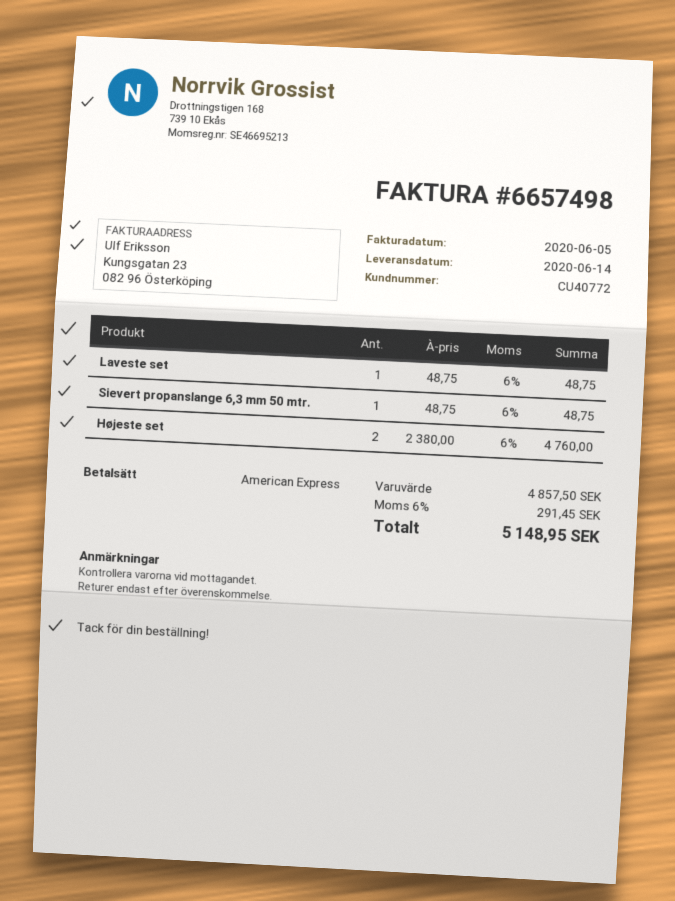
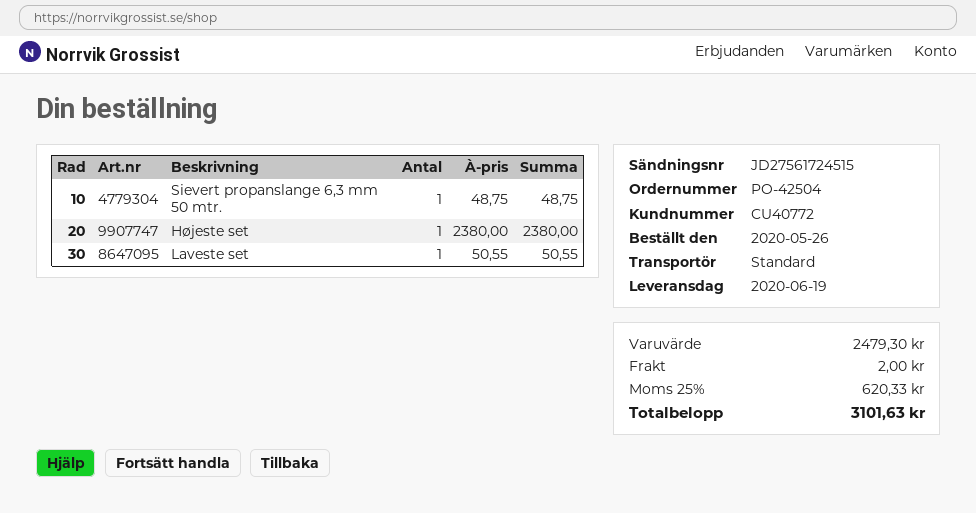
delivery date: 2020-06-14 -> 2020-06-19
Laveste set: 1 x 48.75 = 48.75 -> 1 x 50.55 = 50.55
Højeste set: 2 x 2380.00 = 4760.00 -> 1 x 2380.00 = 2380.00
subtotal: 4857.50 -> 2479.30
shipping: none -> 2.00
tax: 6% = 291.45 -> 25% = 620.33
total: 5148.95 -> 3101.63

